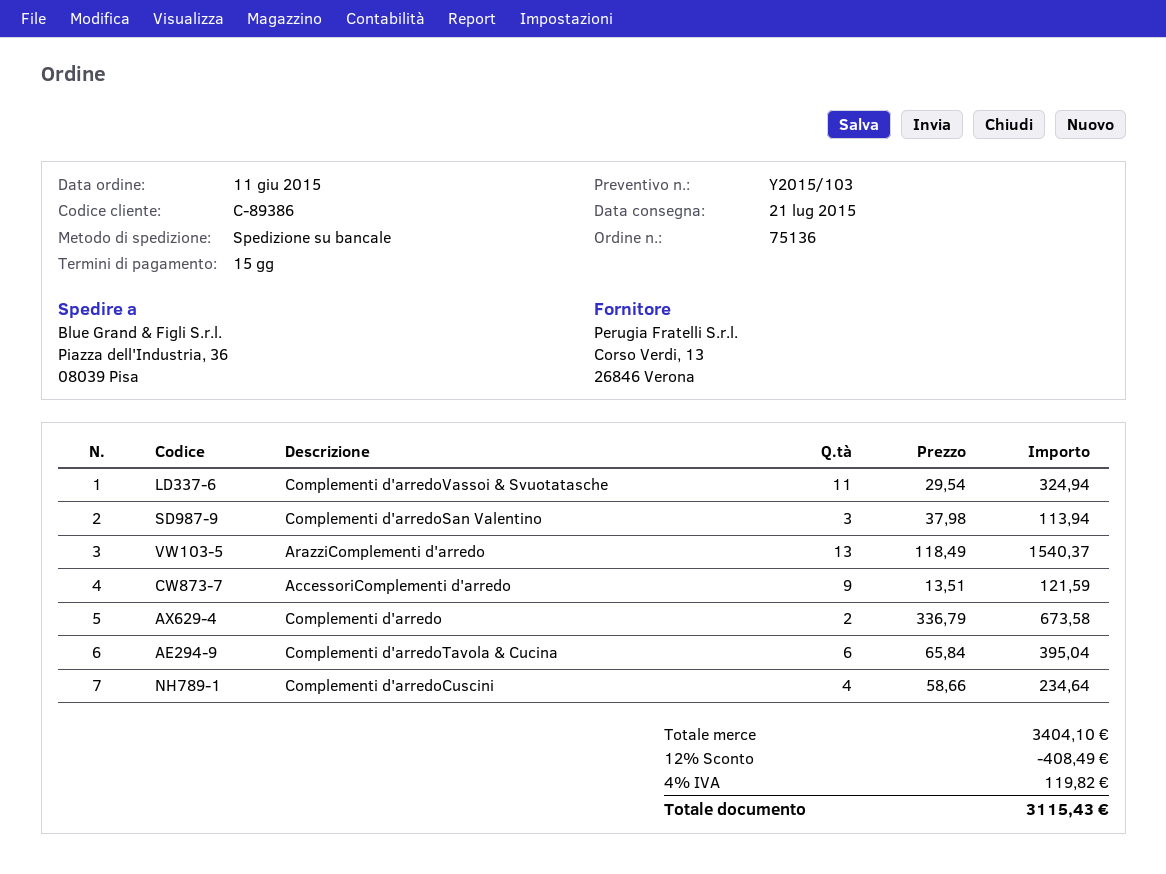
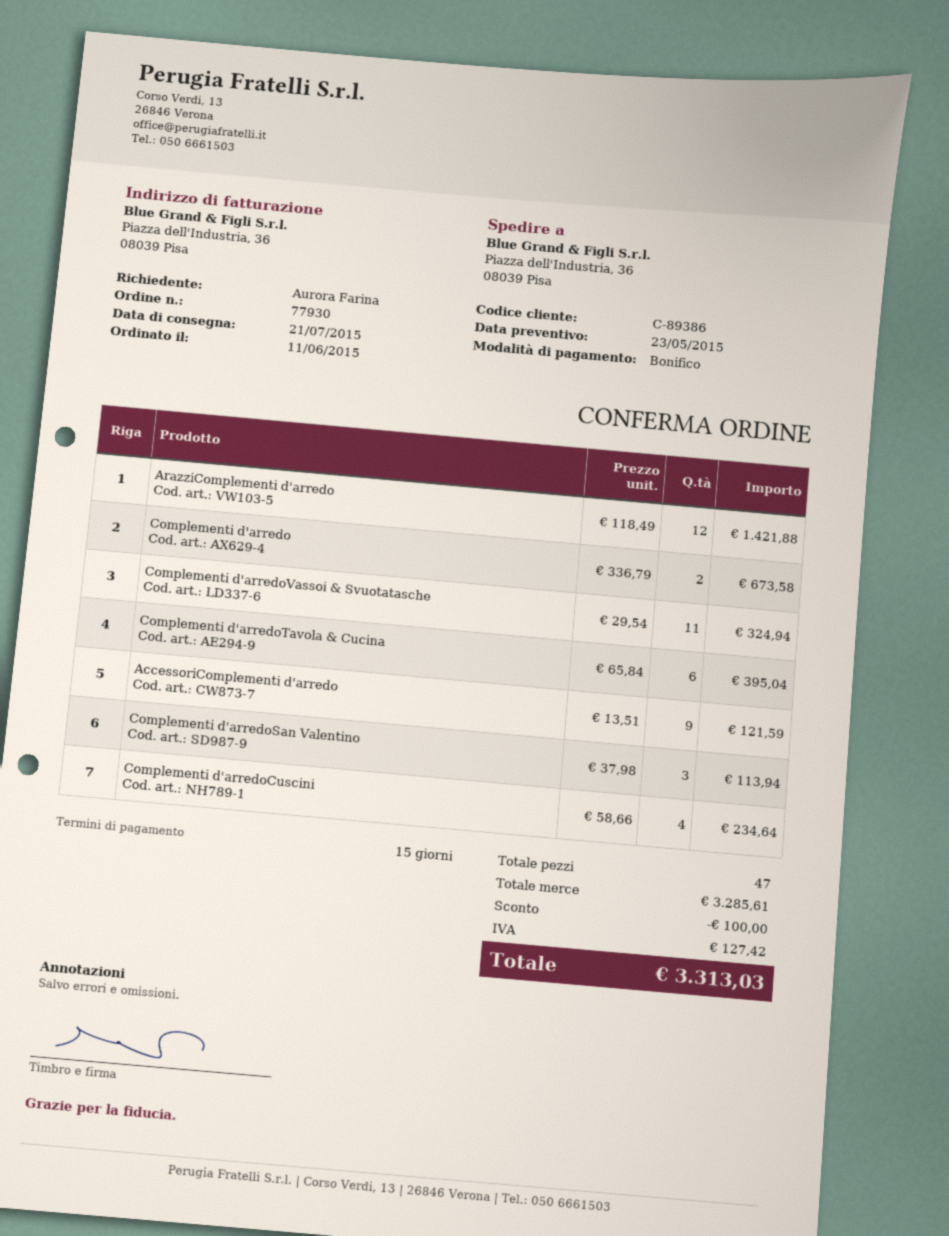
order number: 75136 -> 77930
ArazziComplementi d'arredo: 13 x 118.49 = 1540.37 -> 12 x 118.49 = 1421.88
subtotal: 3404.10 -> 3285.61
discount: 408.49 -> 100.00
tax: 119.82 -> 127.42
total: 3115.43 -> 3313.03

